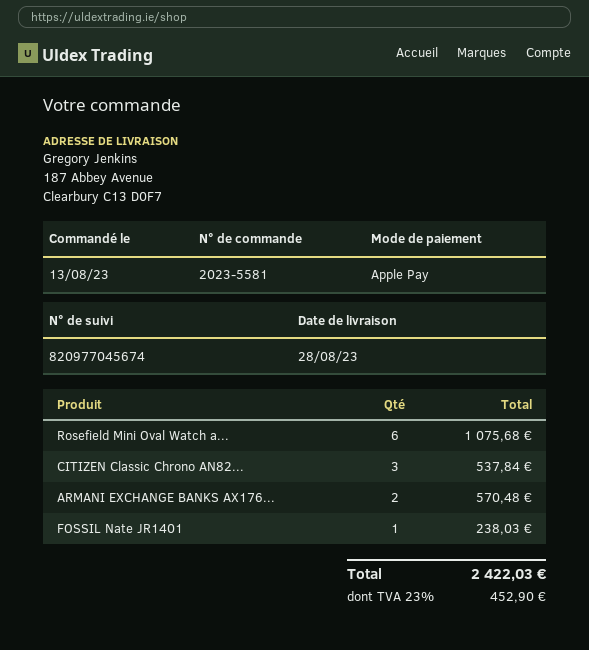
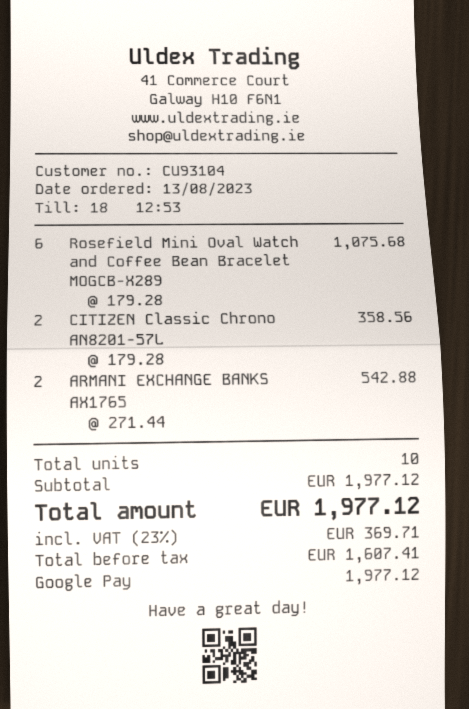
payment method: Apple Pay -> Google Pay
CITIZEN Classic Chrono AN82...: 3 for 537.84 -> 2 for 358.56
ARMANI EXCHANGE BANKS AX176...: 2 for 570.48 -> 2 for 542.88
FOSSIL Nate JR1401: 1 for 238.03 -> none
tax: 23% = 452.90 -> 23% = 369.71
total: 2422.03 -> 1977.12

